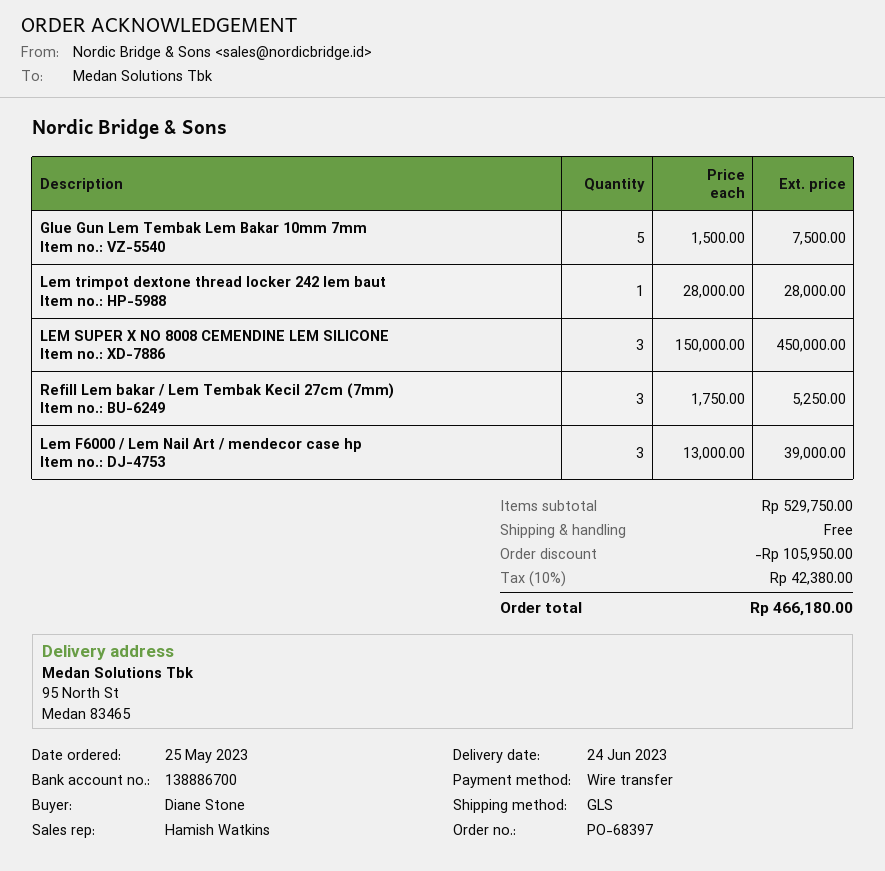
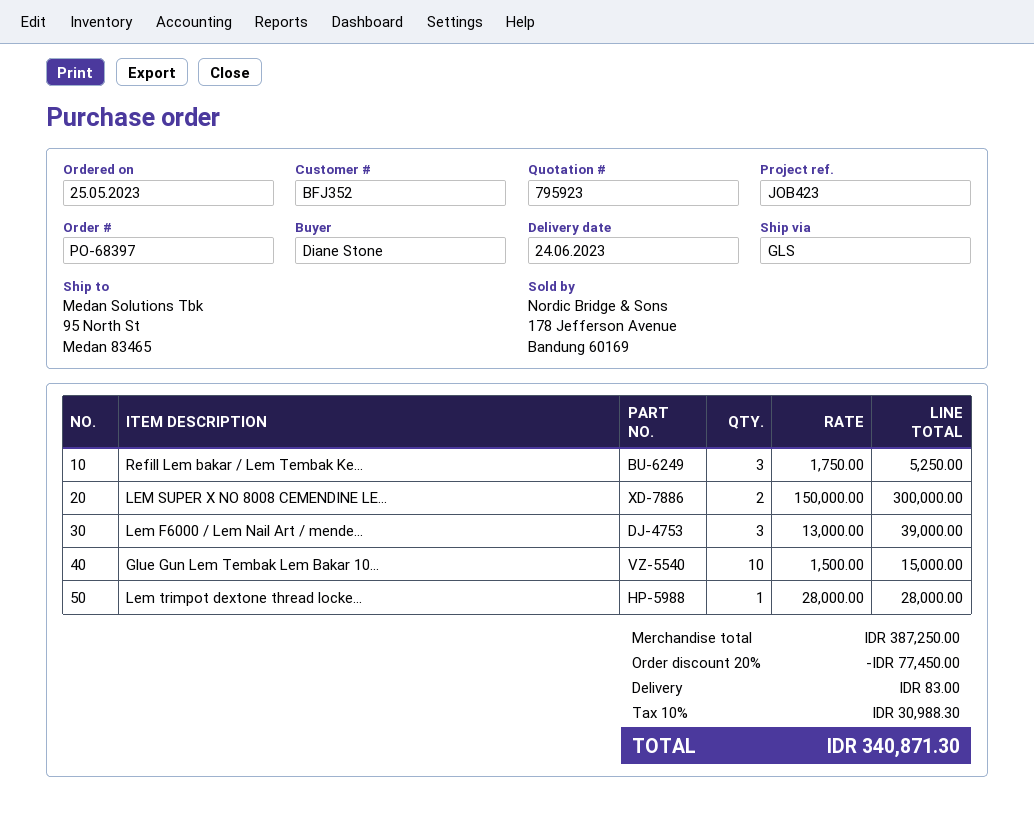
Glue Gun Lem Tembak Lem Bakar 10mm 7mm: 5 x 1500.00 = 7500.00 -> 10 x 1500.00 = 15000.00
LEM SUPER X NO 8008 CEMENDINE LEM SILICONE: 3 x 150000.00 = 450000.00 -> 2 x 150000.00 = 300000.00
subtotal: 529750.00 -> 387250.00
discount: 105950.00 -> 77450.00
shipping: 0.00 -> 83.00
tax: 10% = 42380.00 -> 10% = 30988.30
total: 466180.00 -> 340871.30

